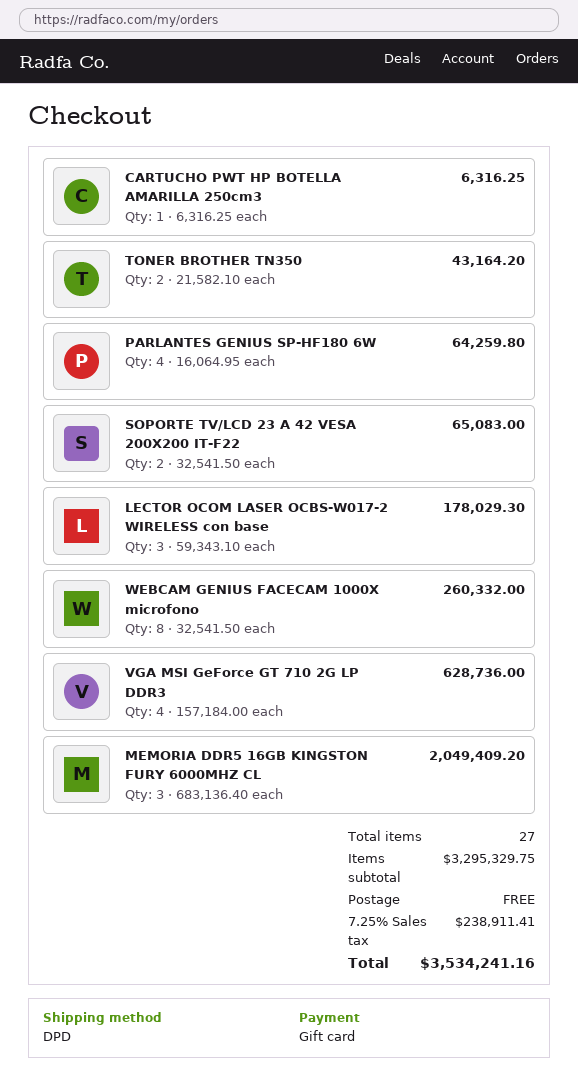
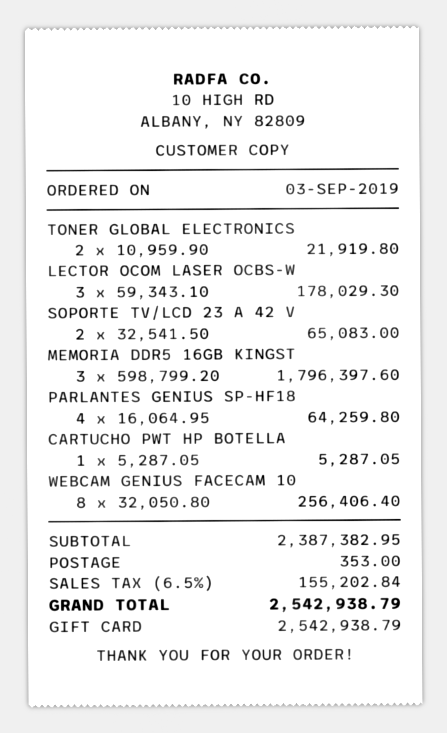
CARTUCHO PWT HP BOTELLA AMARILLA 250cm3: 1 x 6316.25 = 6316.25 -> 1 x 5287.05 = 5287.05
TONER BROTHER TN350: 2 x 21582.10 = 43164.20 -> none
WEBCAM GENIUS FACECAM 1000X microfono: 8 x 32541.50 = 260332.00 -> 8 x 32050.80 = 256406.40
VGA MSI GeForce GT 710 2G LP DDR3: 4 x 157184.00 = 628736.00 -> none
MEMORIA DDR5 16GB KINGSTON FURY 6000MHZ CL: 3 x 683136.40 = 2049409.20 -> 3 x 598799.20 = 1796397.60
TONER GLOBAL ELECTRONICS: none -> 2 x 10959.90 = 21919.80
subtotal: 3295329.75 -> 2387382.95
shipping: 0.00 -> 353.00
tax: 7.25% = 238911.41 -> 6.5% = 155202.84
total: 3534241.16 -> 2542938.79

